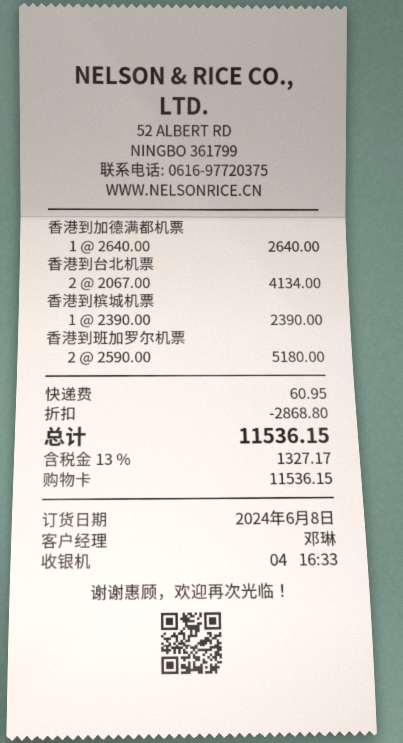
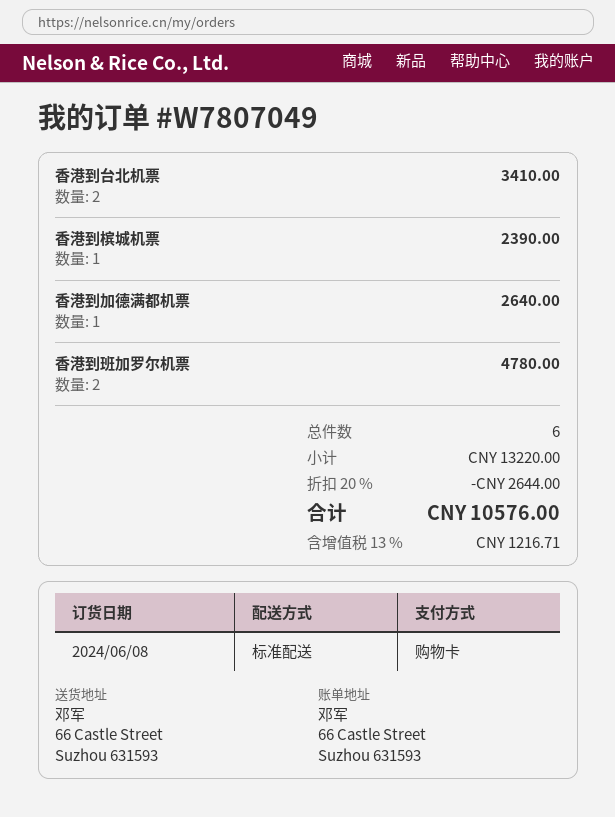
香港到台北机票: 2 for 4134.00 -> 2 for 3410.00
香港到班加罗尔机票: 2 for 5180.00 -> 2 for 4780.00
discount: 2868.80 -> 2644.00
shipping: 60.95 -> none
tax: 13% = 1327.17 -> 13% = 1216.71
total: 11536.15 -> 10576.00

